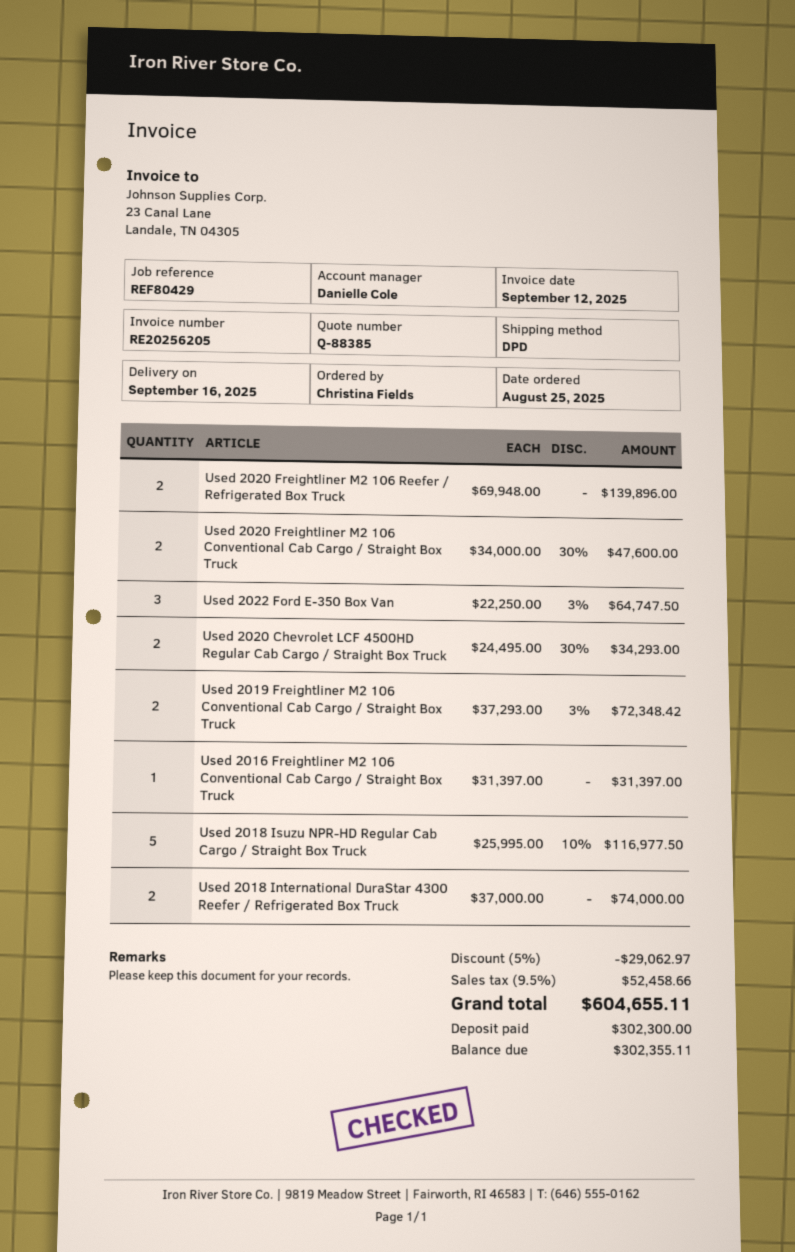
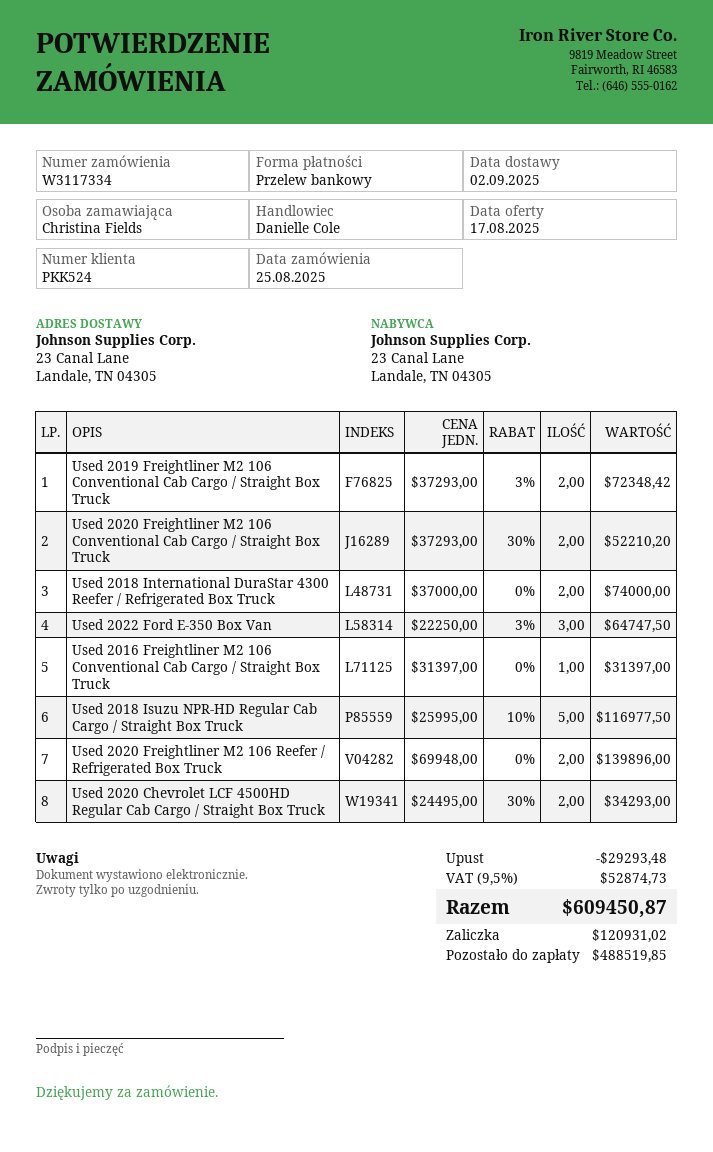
delivery date: 2025-09-16 -> 2025-09-02
Used 2020 Freightliner M2 106 Conventional Cab Cargo / Straight Box Truck: 2 x 34000.00 - 30% = 47600.00 -> 2 x 37293.00 - 30% = 52210.20
discount: 29062.97 -> 29293.48
tax: 9.5% = 52458.66 -> 9.5% = 52874.73
total: 604655.11 -> 609450.87
deposit: 302300.00 -> 120931.02
balance: 302355.11 -> 488519.85

